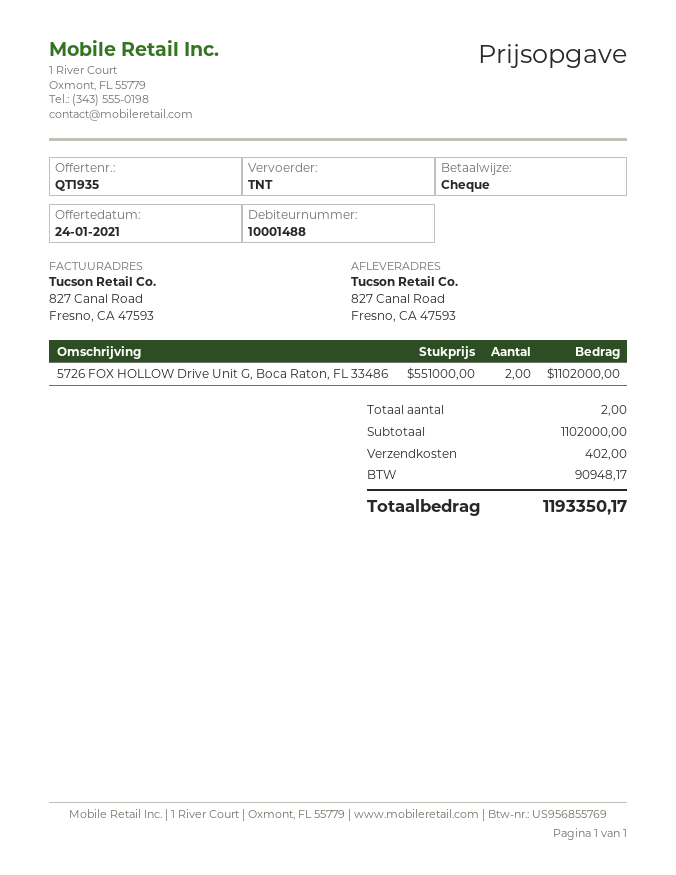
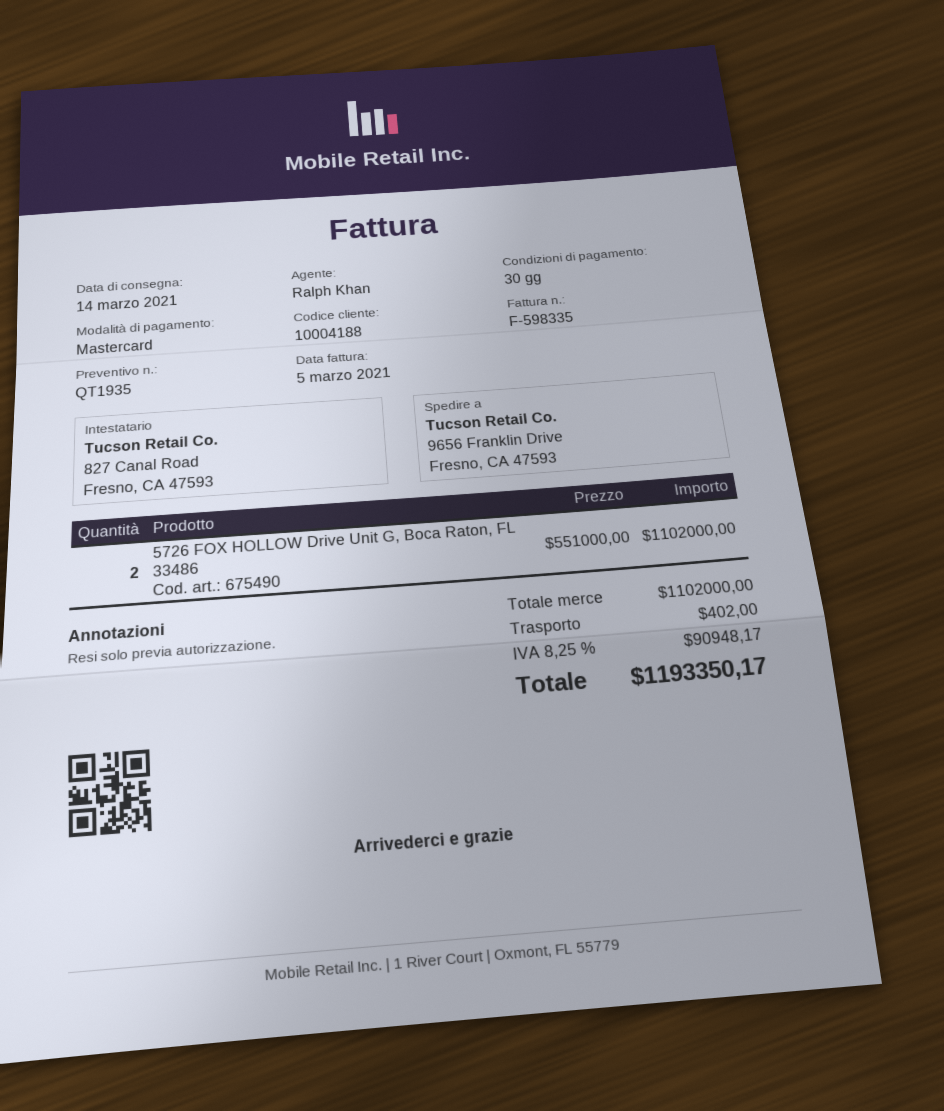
customer number: 10001488 -> 10004188
payment method: cheque -> Mastercard
ship to: 827 Canal Road, Fresno, CA 47593 -> 9656 Franklin Drive, Fresno, CA 47593

